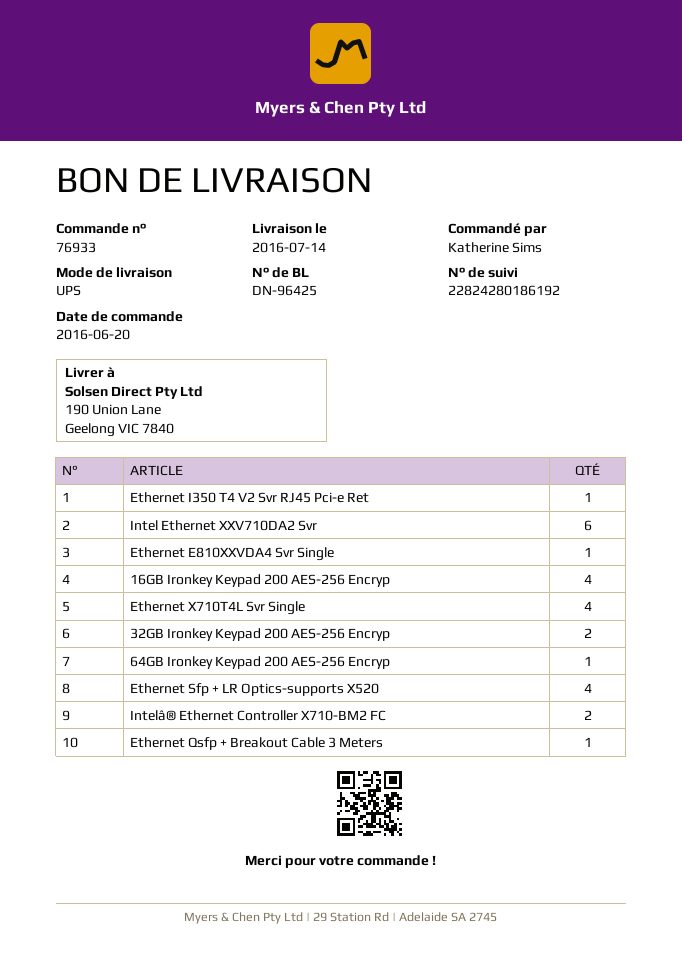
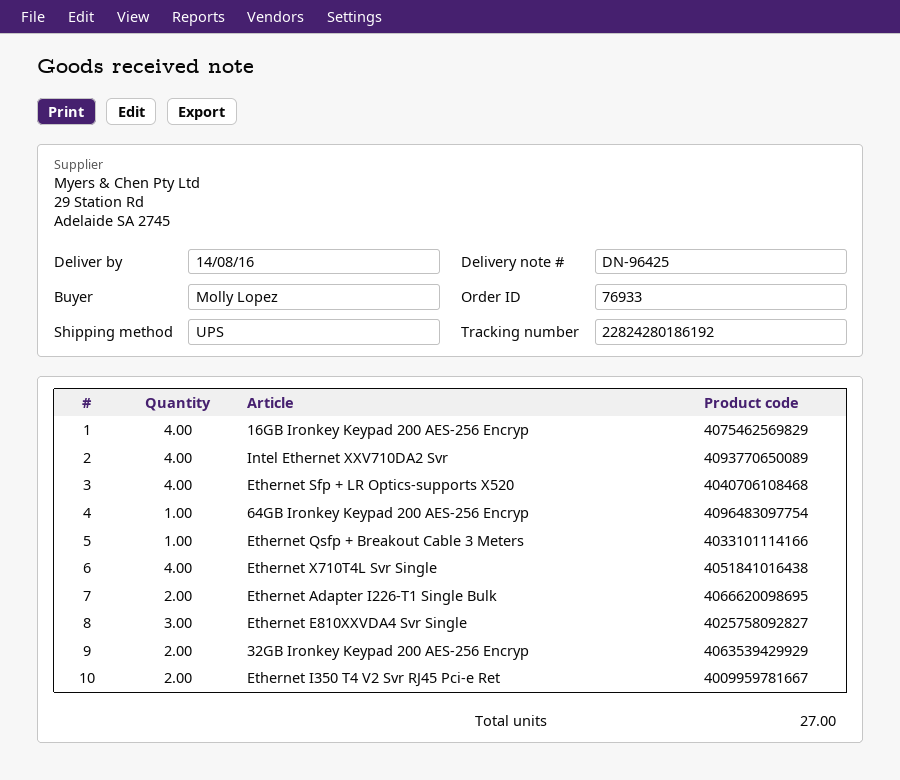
delivery date: 2016-07-14 -> 2016-08-14
ordered by: Katherine Sims -> Molly Lopez
Ethernet I350 T4 V2 Svr RJ45 Pci-e Ret: 1 -> 2
Intel Ethernet XXV710DA2 Svr: 6 -> 4
Ethernet E810XXVDA4 Svr Single: 1 -> 3
Intelâ® Ethernet Controller X710-BM2 FC: 2 -> none
Ethernet Adapter I226-T1 Single Bulk: none -> 2

